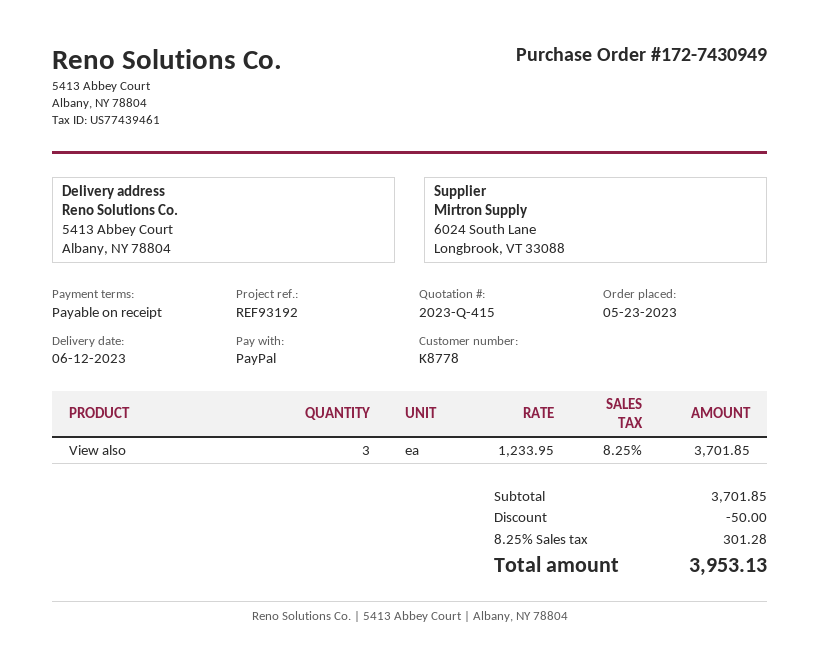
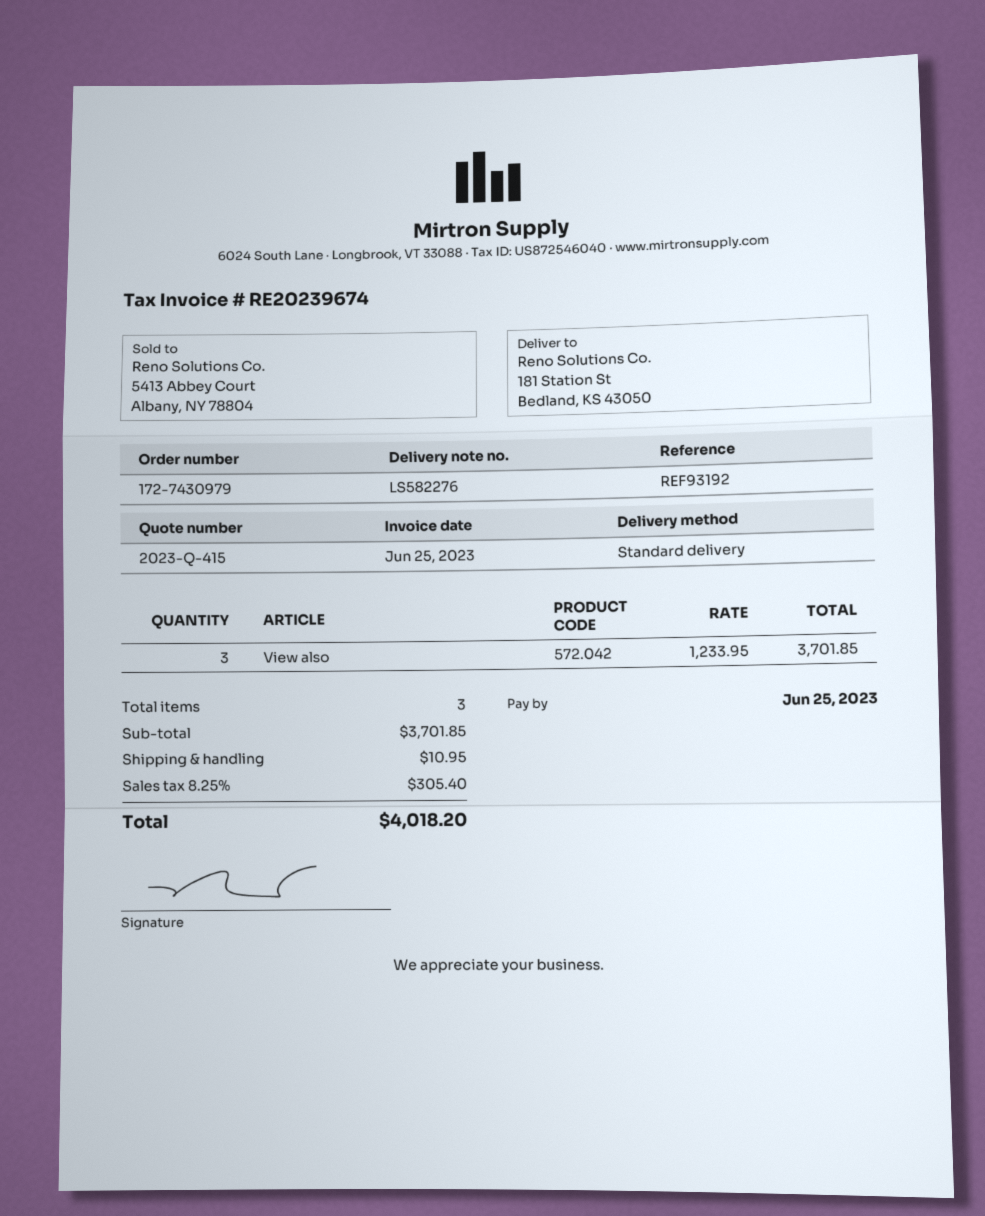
order number: 172-7430949 -> 172-7430979
ship to: 5413 Abbey Court, Albany, NY 78804 -> 181 Station St, Bedland, KS 43050
discount: 50.00 -> none
shipping: none -> 10.95
tax: 8.25% = 301.28 -> 8.25% = 305.40
total: 3953.13 -> 4018.20

